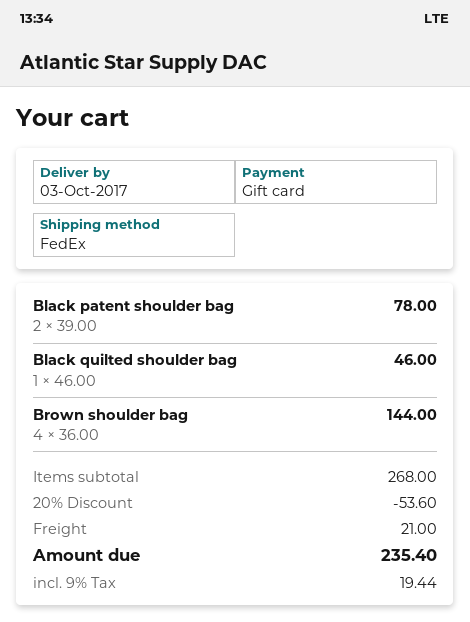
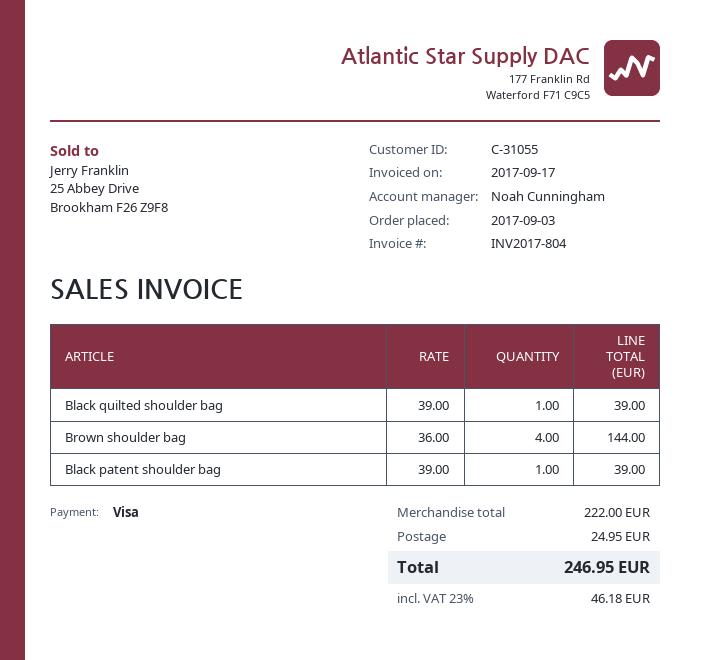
payment method: gift card -> Visa
Black patent shoulder bag: 2 x 39.00 = 78.00 -> 1 x 39.00 = 39.00
Black quilted shoulder bag: 1 x 46.00 = 46.00 -> 1 x 39.00 = 39.00
subtotal: 268.00 -> 222.00
discount: 20% = 53.60 -> none
shipping: 21.00 -> 24.95
tax: 9% = 19.44 -> 23% = 46.18
total: 235.40 -> 246.95

